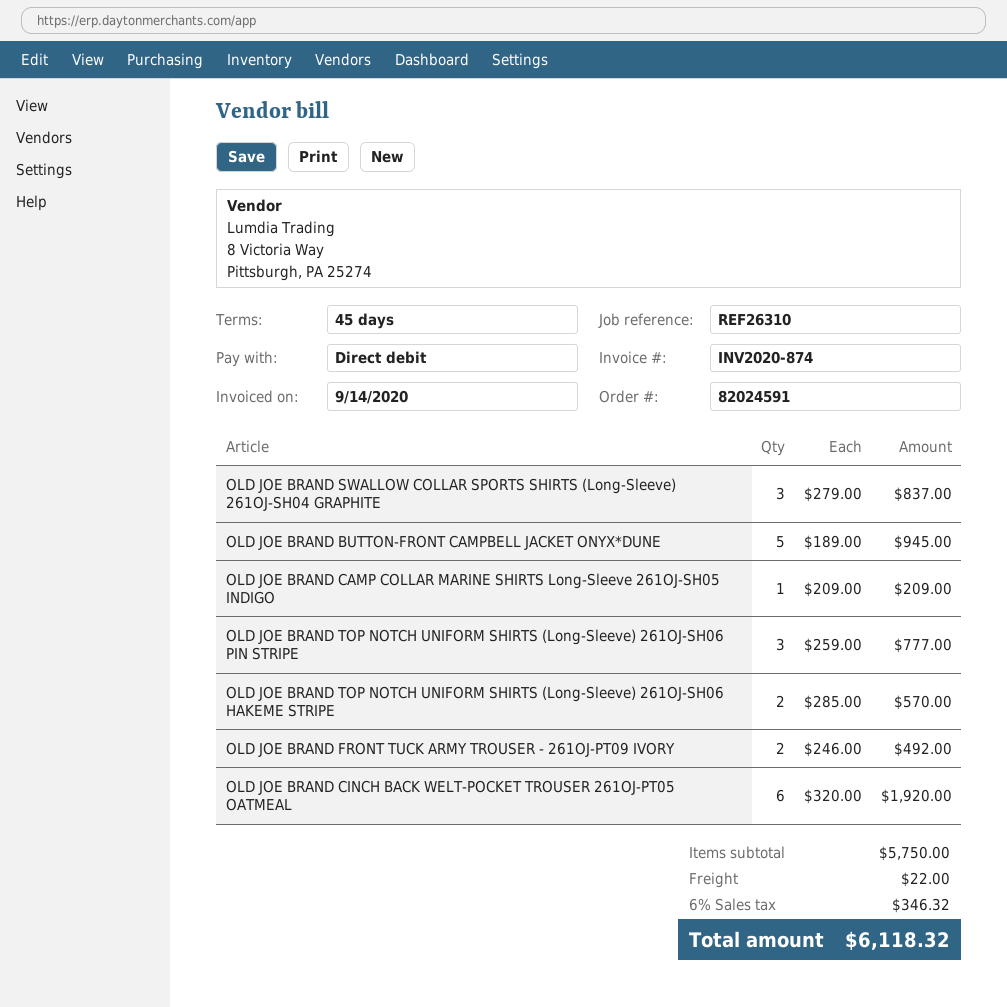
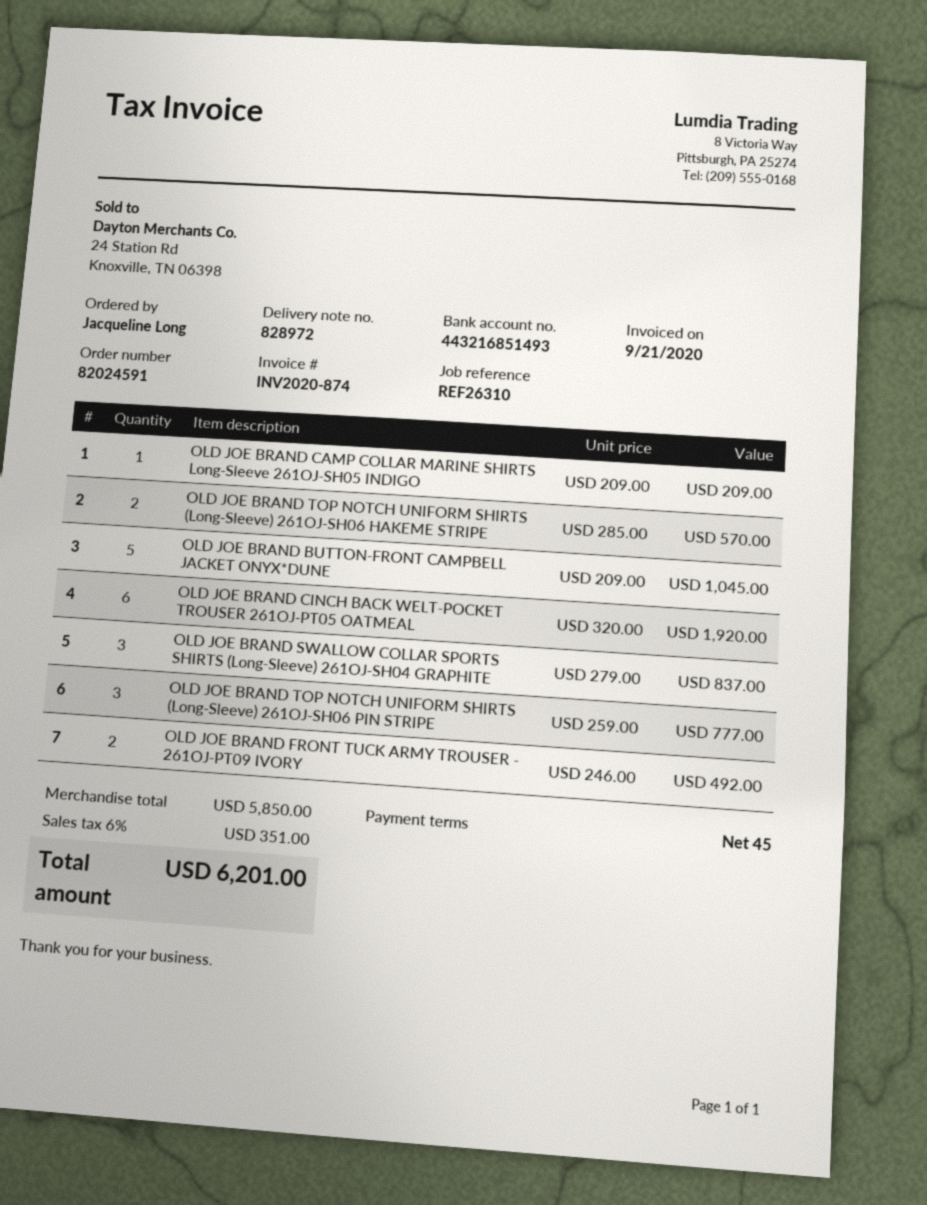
invoice date: 2020-09-14 -> 2020-09-21
OLD JOE BRAND BUTTON-FRONT CAMPBELL JACKET ONYX*DUNE: 5 x 189.00 = 945.00 -> 5 x 209.00 = 1045.00
subtotal: 5750.00 -> 5850.00
shipping: 22.00 -> none
tax: 6% = 346.32 -> 6% = 351.00
total: 6118.32 -> 6201.00

